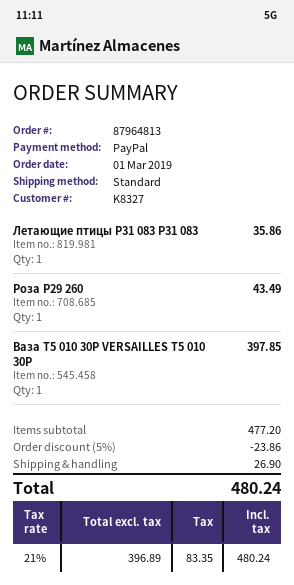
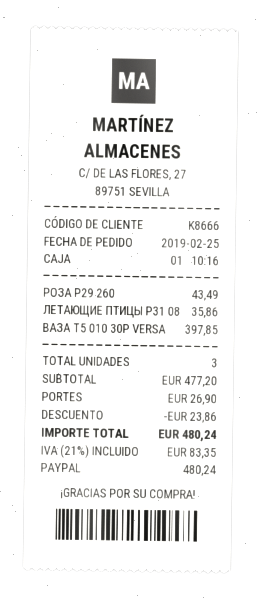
order date: 2019-03-01 -> 2019-02-25
customer number: K8327 -> K8666

